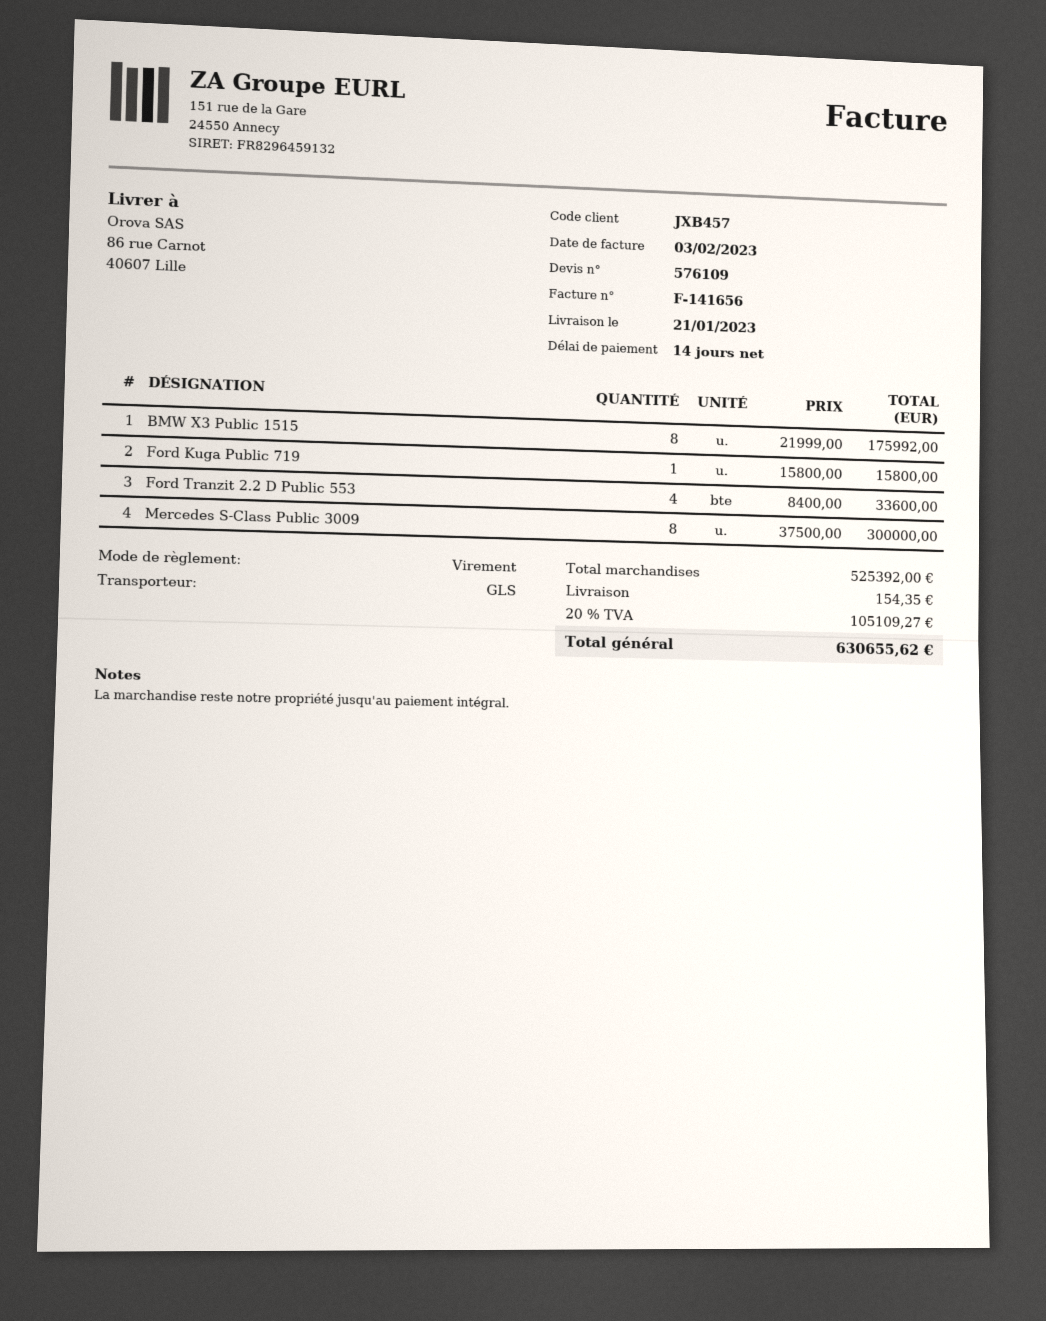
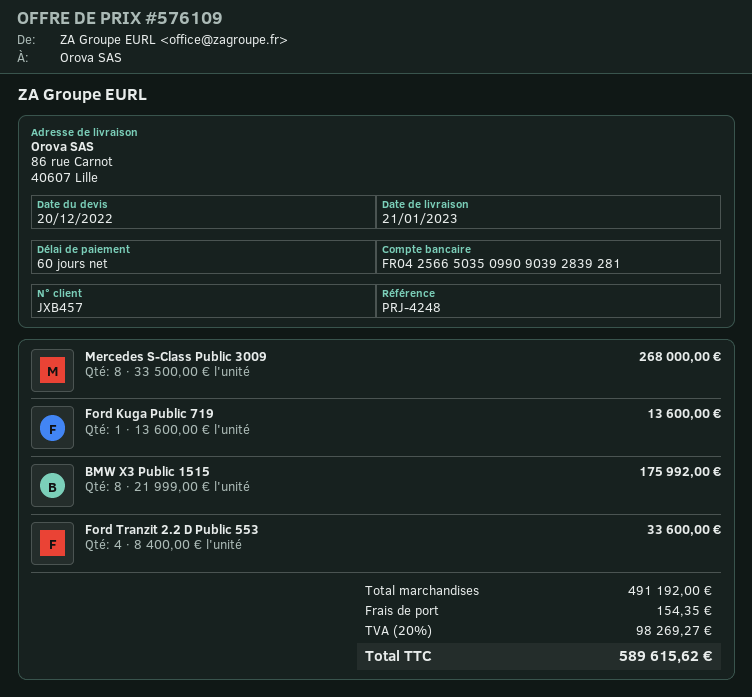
payment terms: 14 days -> 60 days
Ford Kuga Public 719: 1 x 15800.00 = 15800.00 -> 1 x 13600.00 = 13600.00
Mercedes S-Class Public 3009: 8 x 37500.00 = 300000.00 -> 8 x 33500.00 = 268000.00
subtotal: 525392.00 -> 491192.00
tax: 20% = 105109.27 -> 20% = 98269.27
total: 630655.62 -> 589615.62

